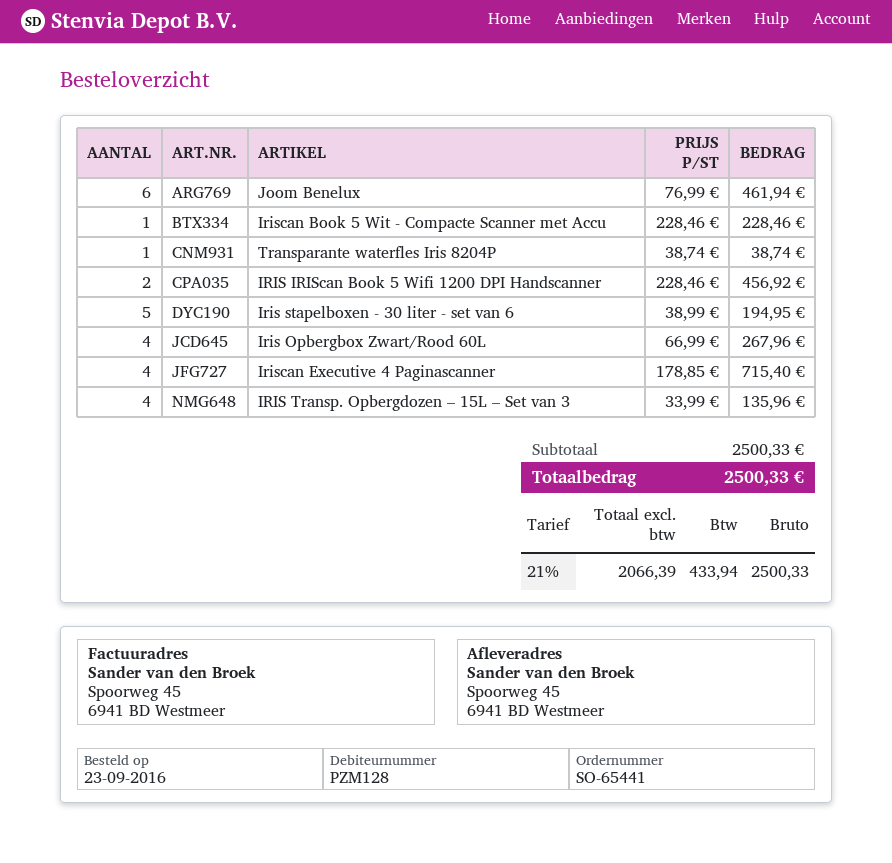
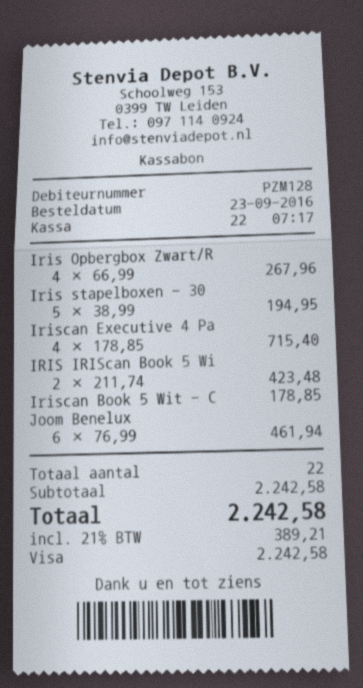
Iriscan Book 5 Wit - Compacte Scanner met Accu: 1 x 228.46 = 228.46 -> 1 x 178.85 = 178.85
Transparante waterfles Iris 8204P: 1 x 38.74 = 38.74 -> none
IRIS IRIScan Book 5 Wifi 1200 DPI Handscanner: 2 x 228.46 = 456.92 -> 2 x 211.74 = 423.48
IRIS Transp. Opbergdozen – 15L – Set van 3: 4 x 33.99 = 135.96 -> none
subtotal: 2500.33 -> 2242.58
tax: 21% = 433.94 -> 21% = 389.21
total: 2500.33 -> 2242.58

